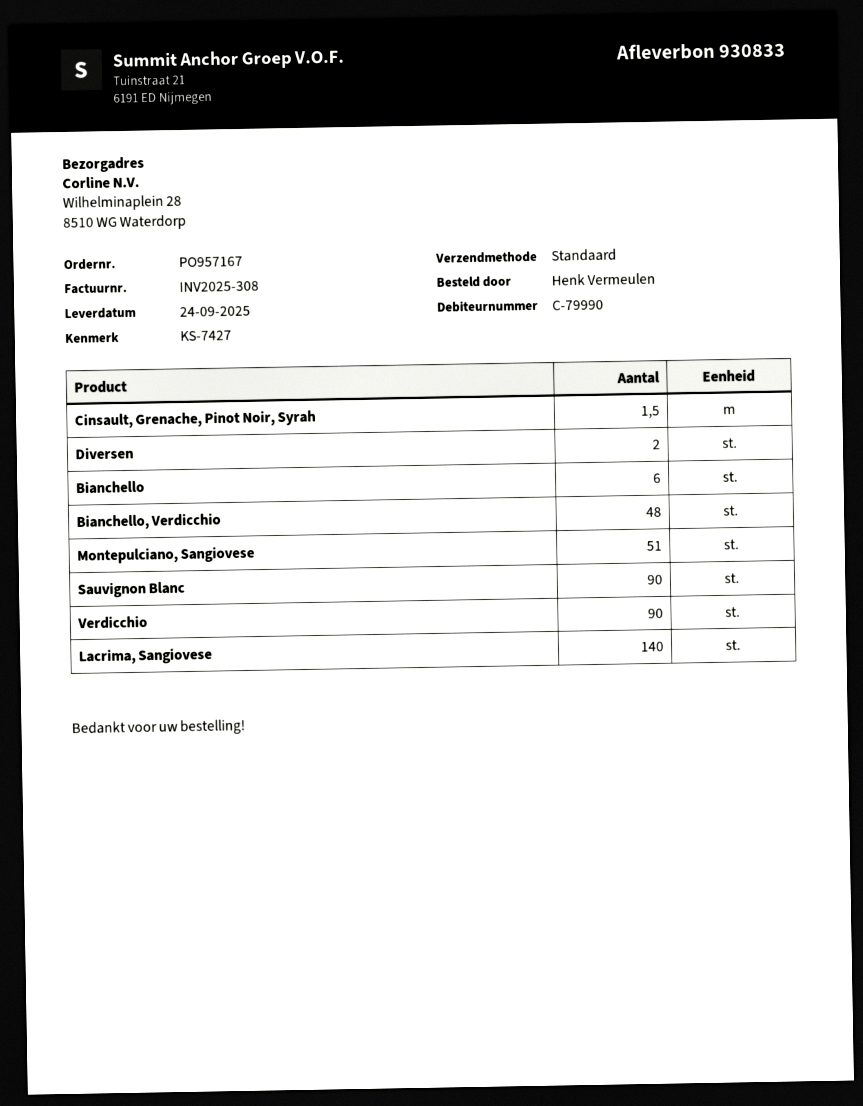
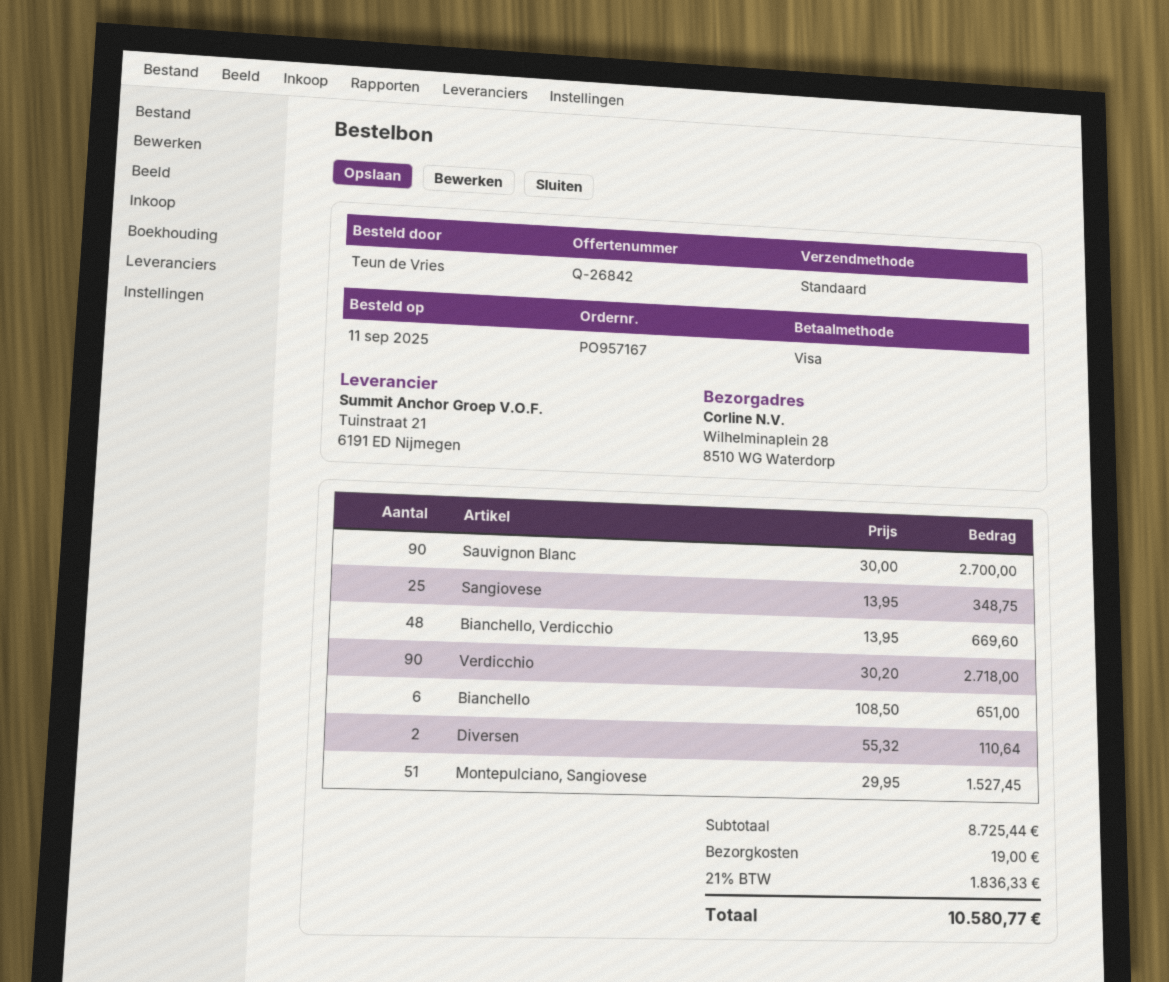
ordered by: Henk Vermeulen -> Teun de Vries
Cinsault, Grenache, Pinot Noir, Syrah: 1.5 -> none
Lacrima, Sangiovese: 140 -> none
Sangiovese: none -> 25

